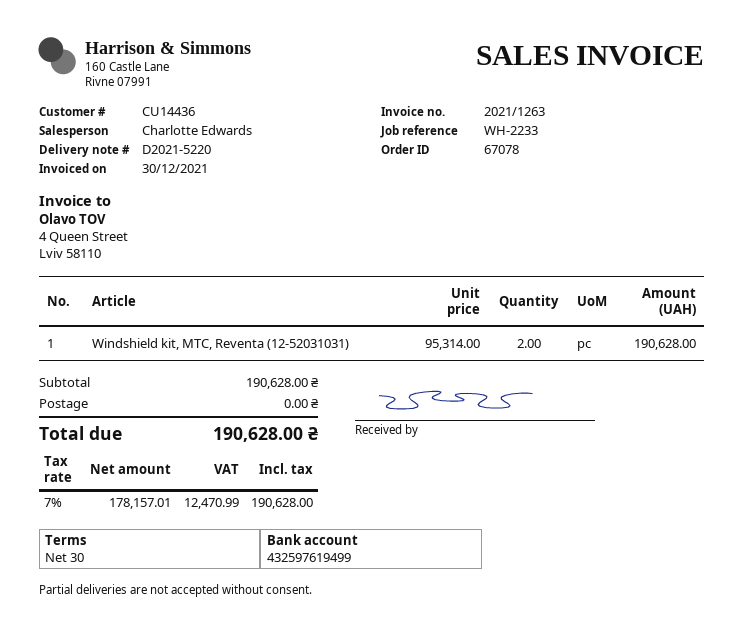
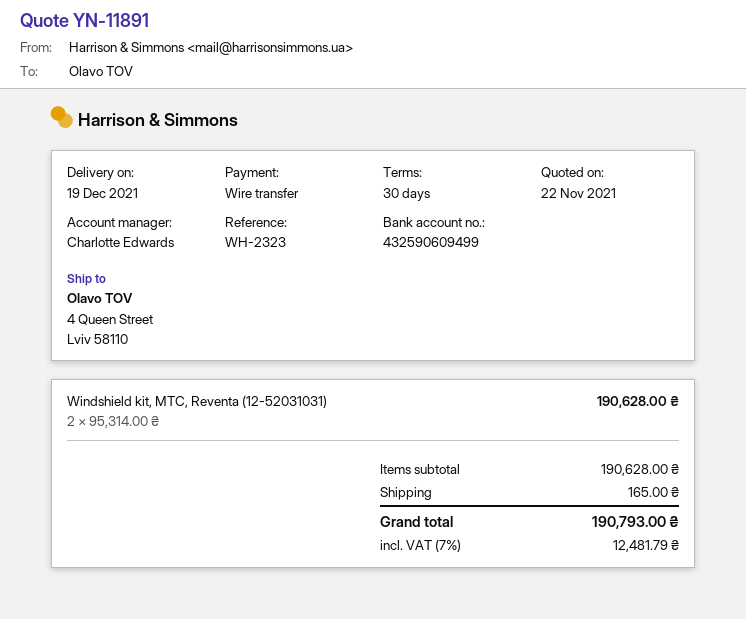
reference: WH-2233 -> WH-2323
bank account: 432597619499 -> 432590609499
shipping: 0.00 -> 165.00
tax: 7% = 12470.99 -> 7% = 12481.79
total: 190628.00 -> 190793.00

